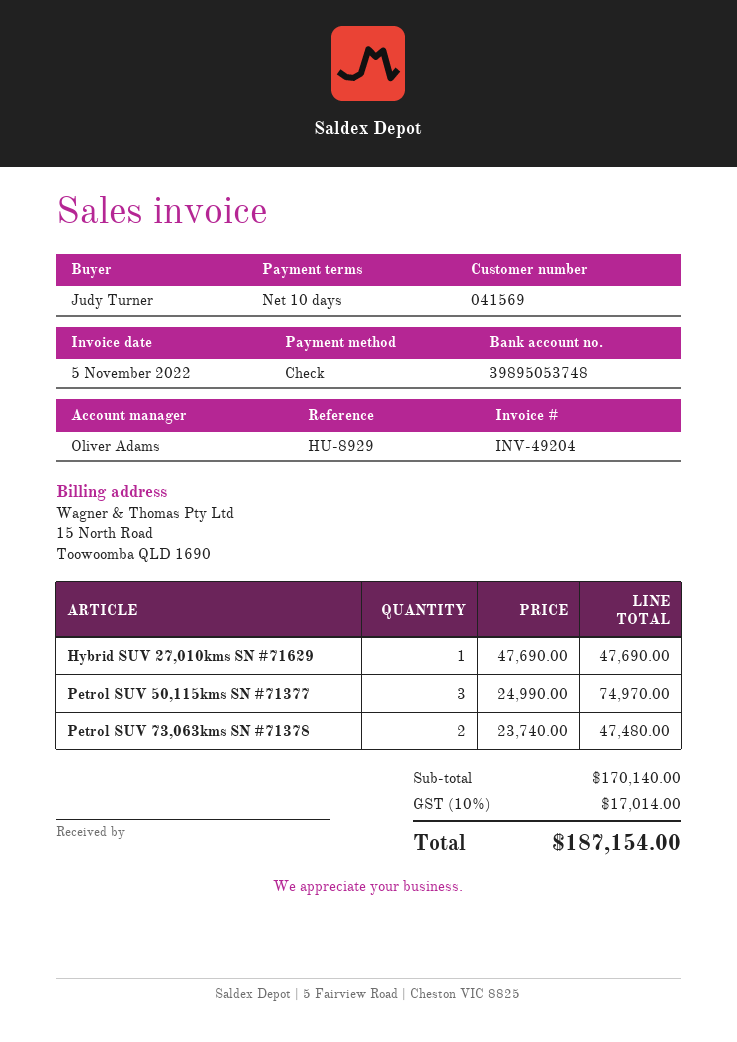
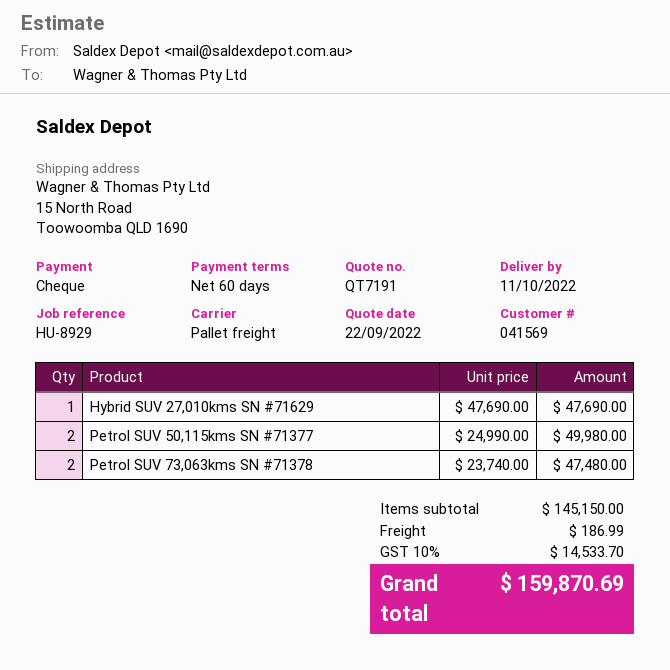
payment terms: 10 days -> 60 days
Petrol SUV 50,115kms SN #71377: 3 x 24990.00 = 74970.00 -> 2 x 24990.00 = 49980.00
subtotal: 170140.00 -> 145150.00
shipping: none -> 186.99
tax: 10% = 17014.00 -> 10% = 14533.70
total: 187154.00 -> 159870.69

